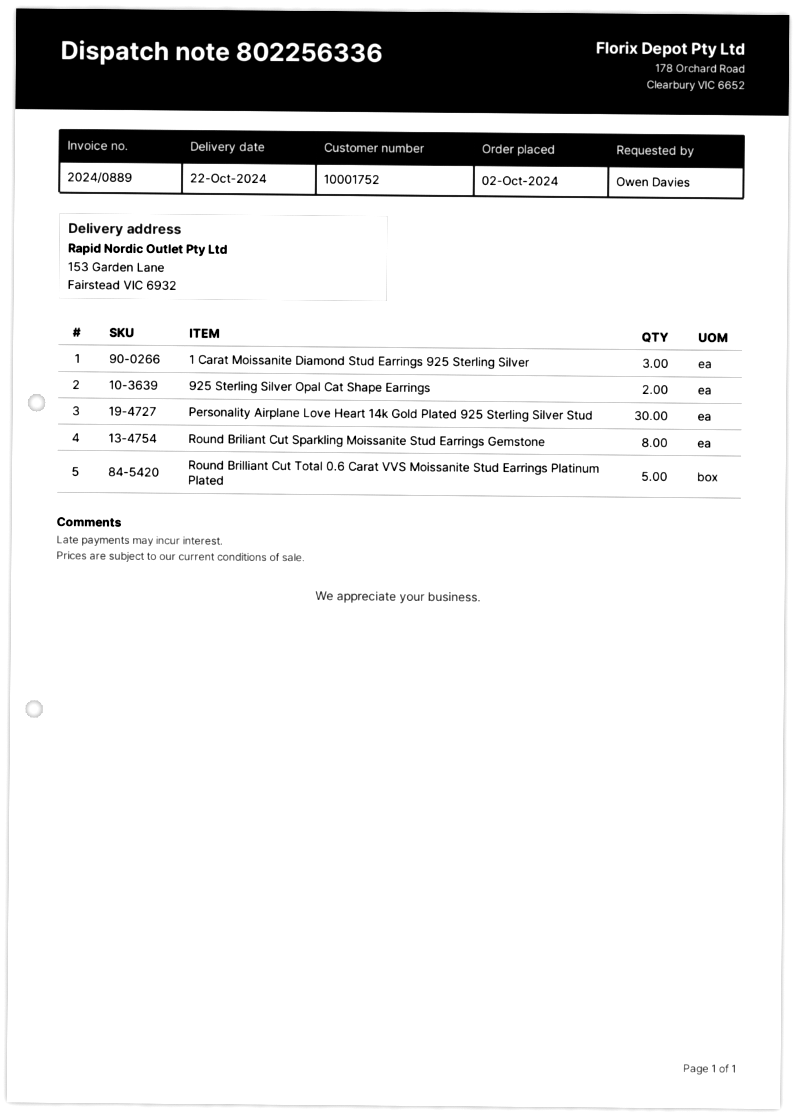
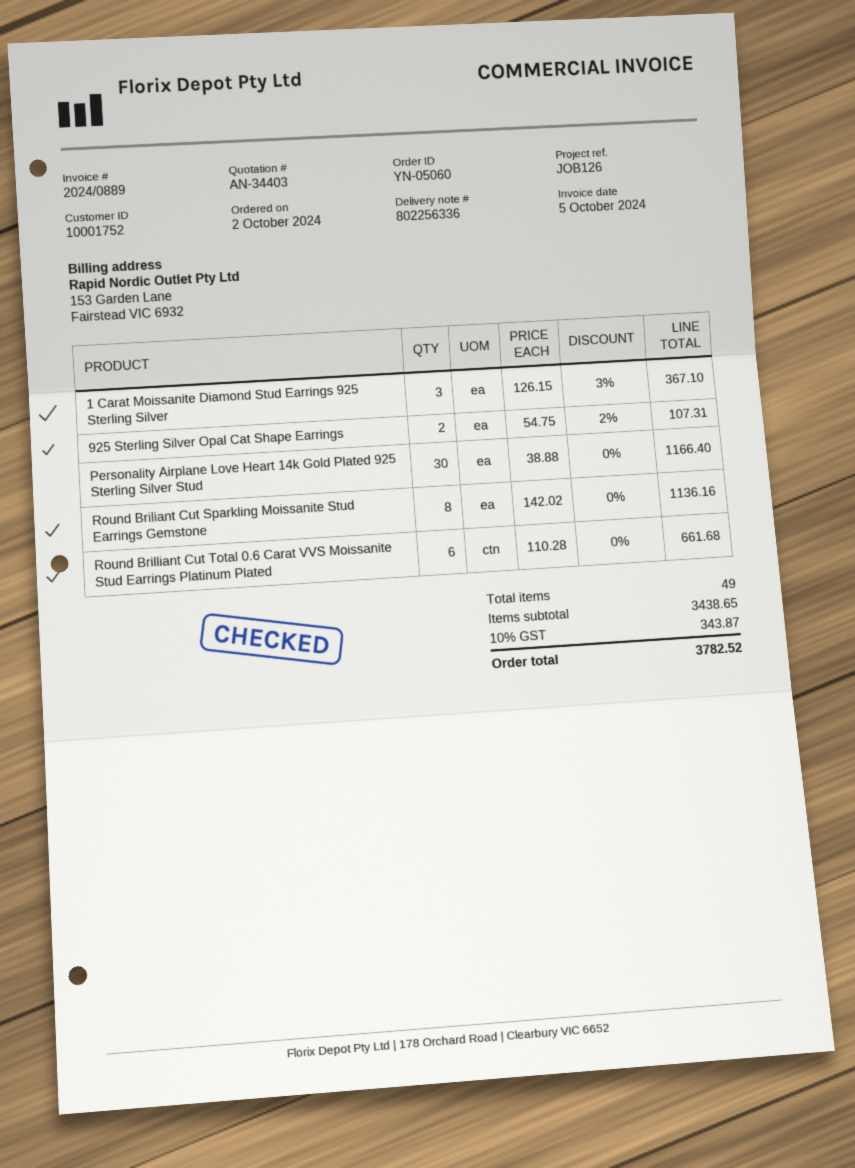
Round Brilliant Cut Total 0.6 Carat VVS Moissanite Stud Earrings Platinum Plated: 5 -> 6

